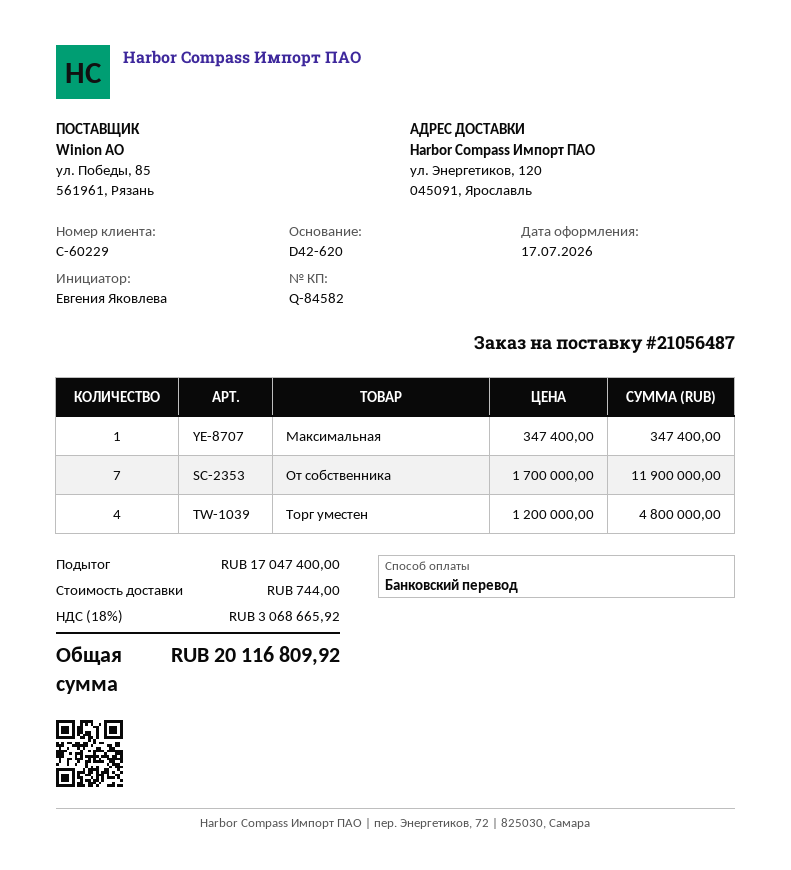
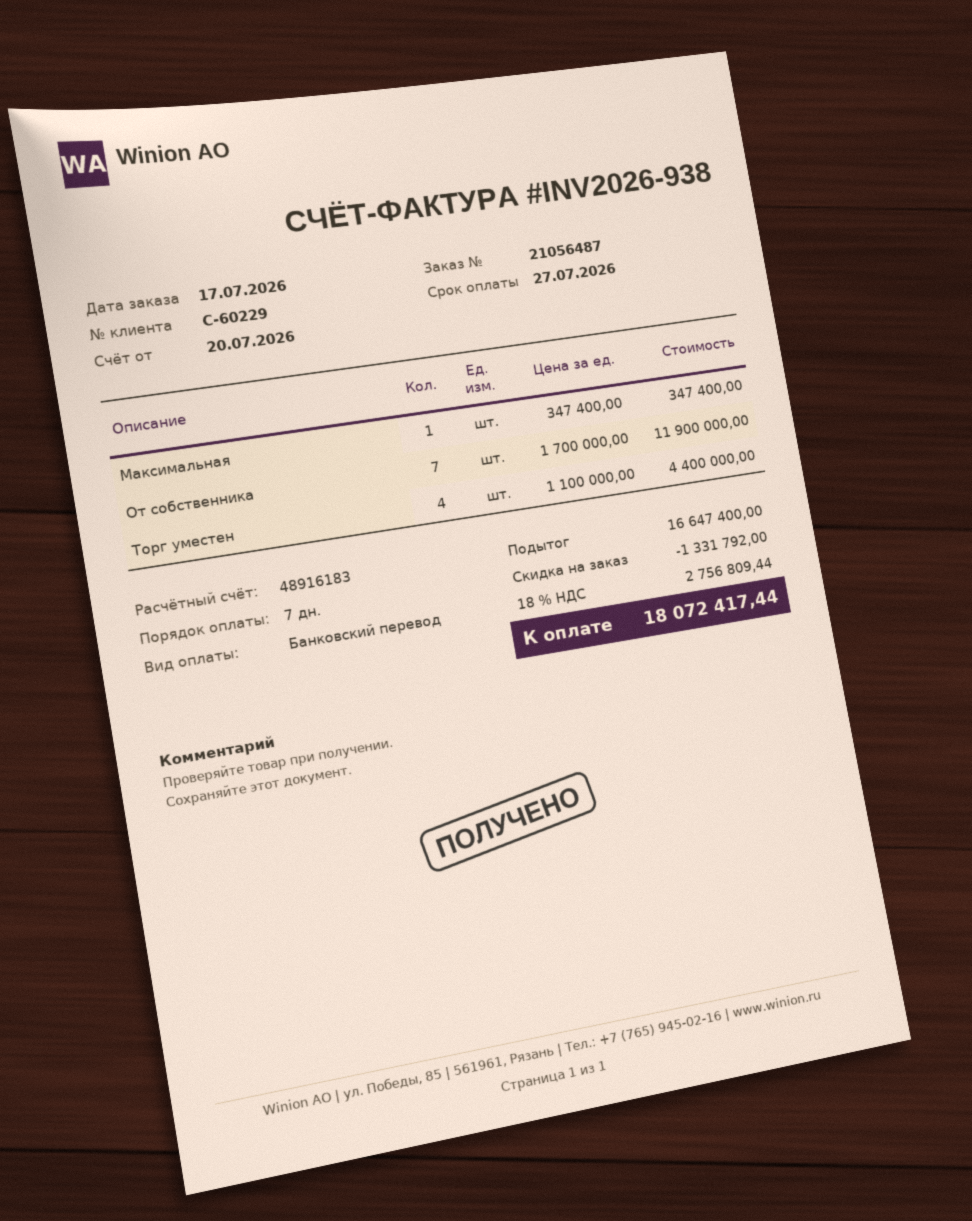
Торг уместен: 4 x 1200000.00 = 4800000.00 -> 4 x 1100000.00 = 4400000.00
subtotal: 17047400.00 -> 16647400.00
discount: none -> 1331792.00
shipping: 744.00 -> none
tax: 18% = 3068665.92 -> 18% = 2756809.44
total: 20116809.92 -> 18072417.44

